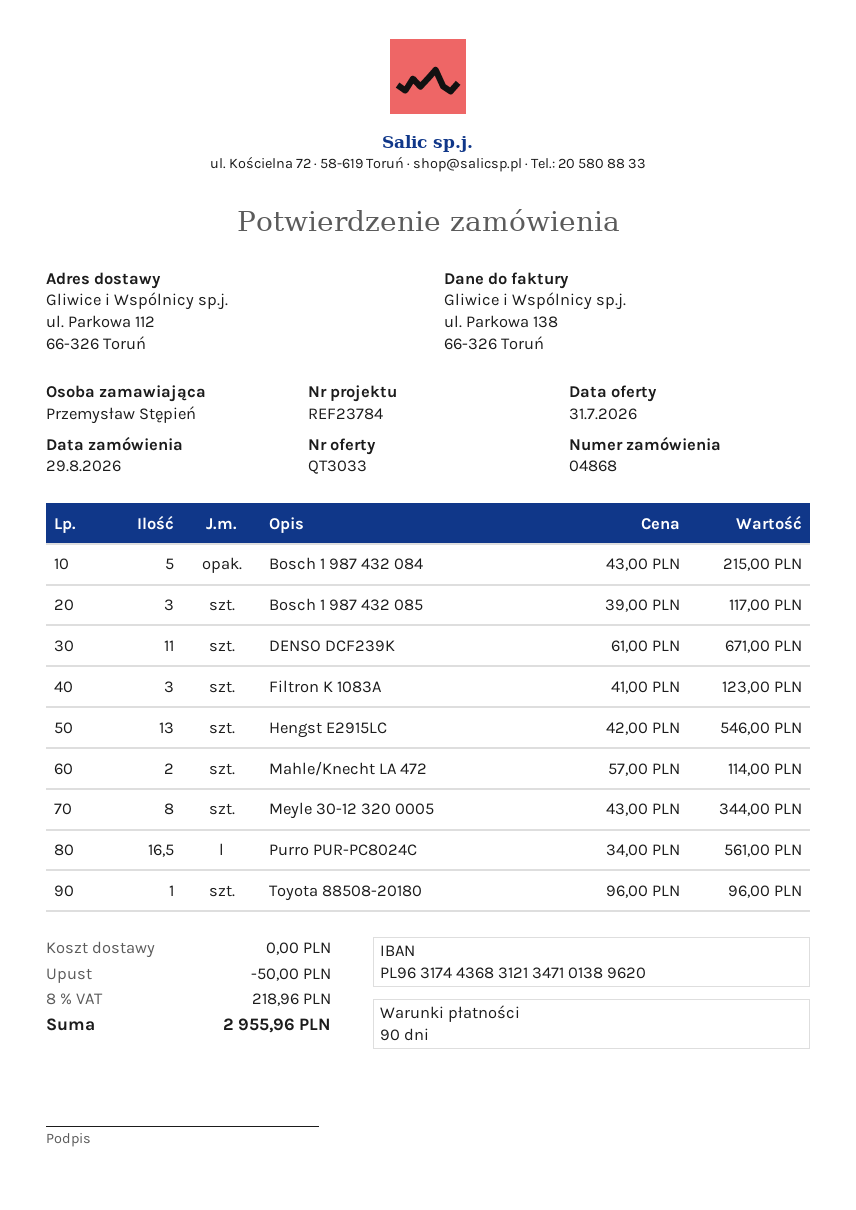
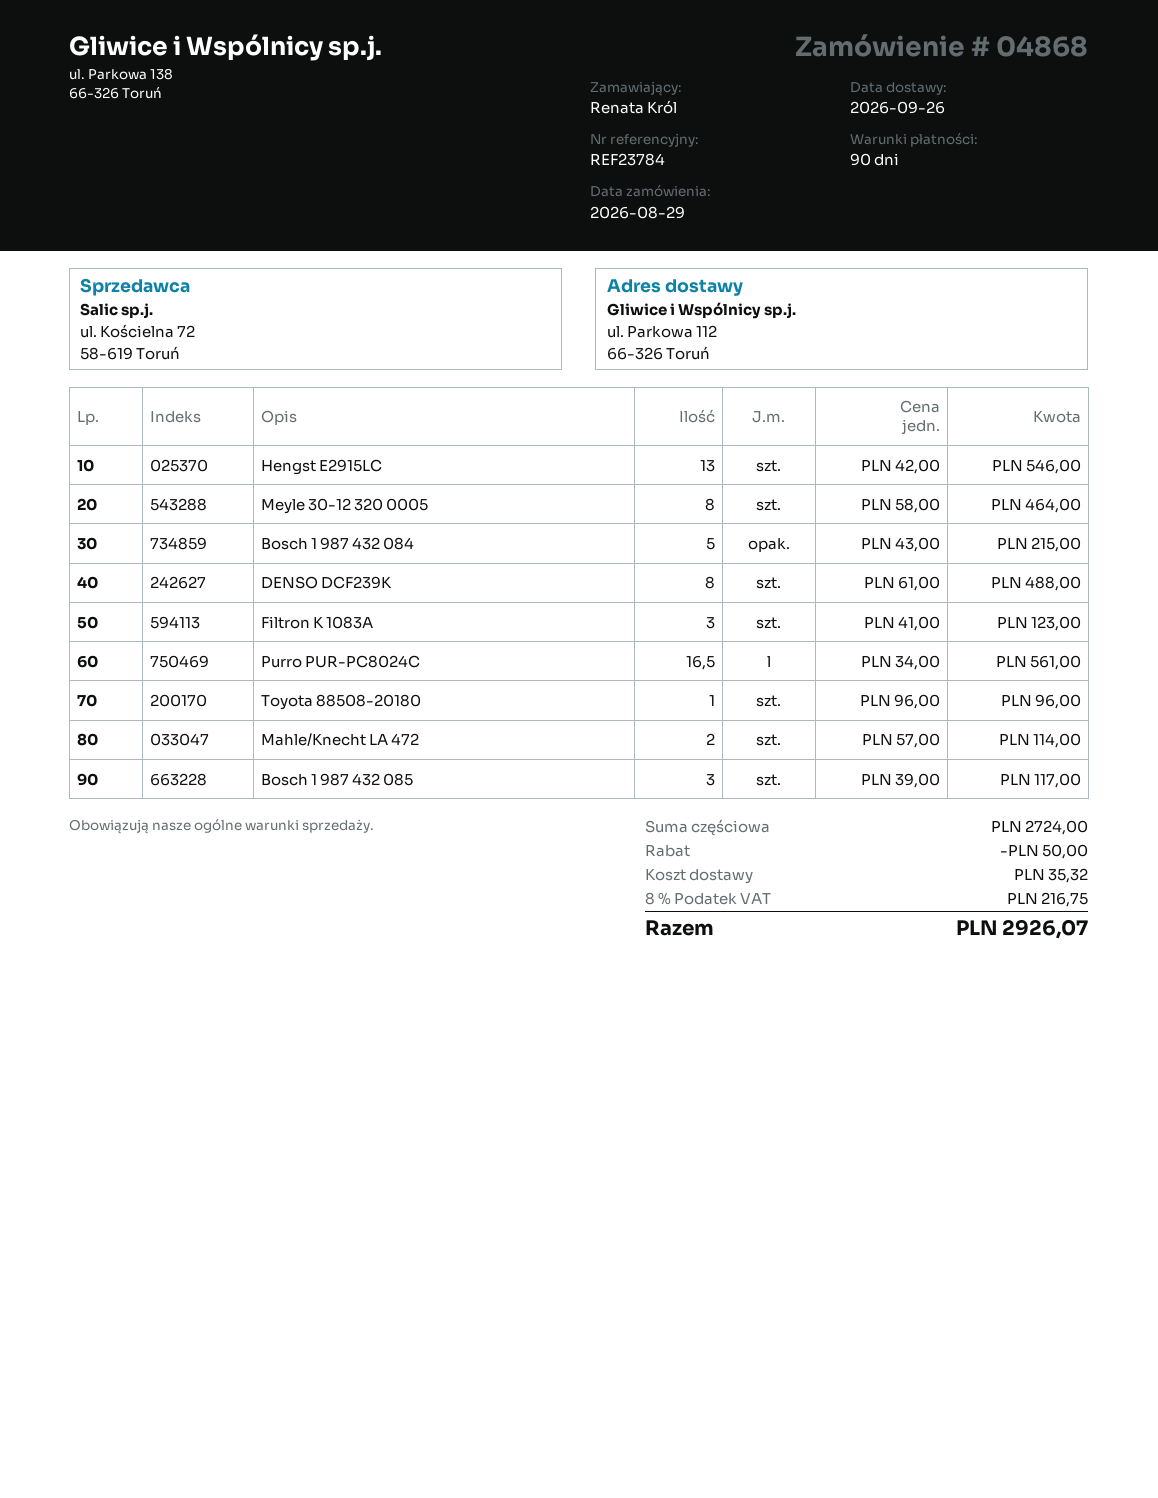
ordered by: Przemysław Stępień -> Renata Król
DENSO DCF239K: 11 x 61.00 = 671.00 -> 8 x 61.00 = 488.00
Meyle 30-12 320 0005: 8 x 43.00 = 344.00 -> 8 x 58.00 = 464.00
shipping: 0.00 -> 35.32
tax: 8% = 218.96 -> 8% = 216.75
total: 2955.96 -> 2926.07

